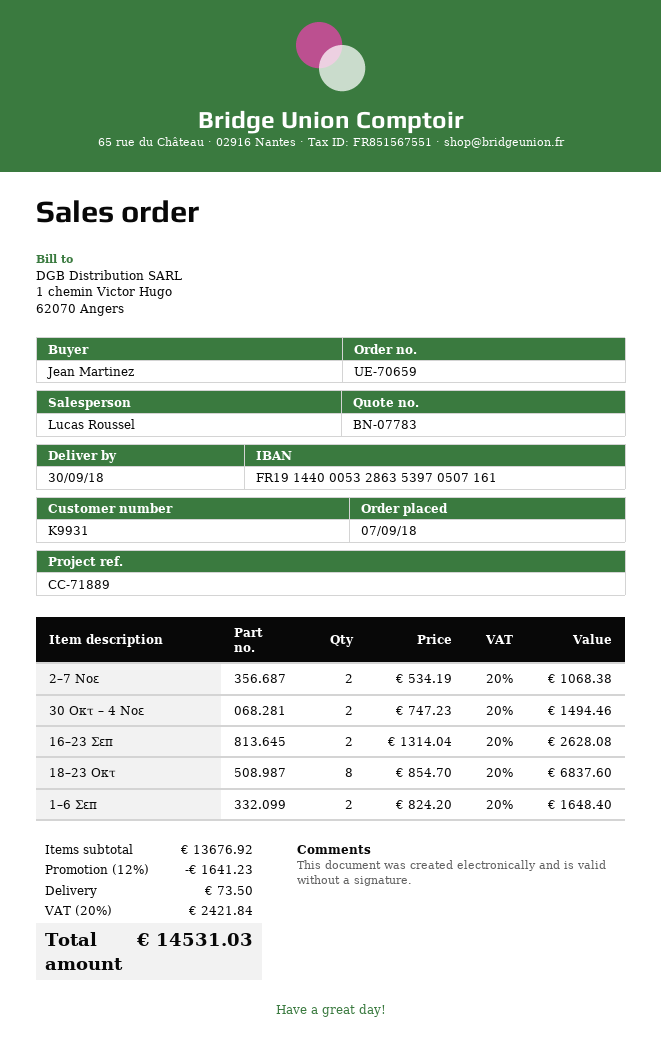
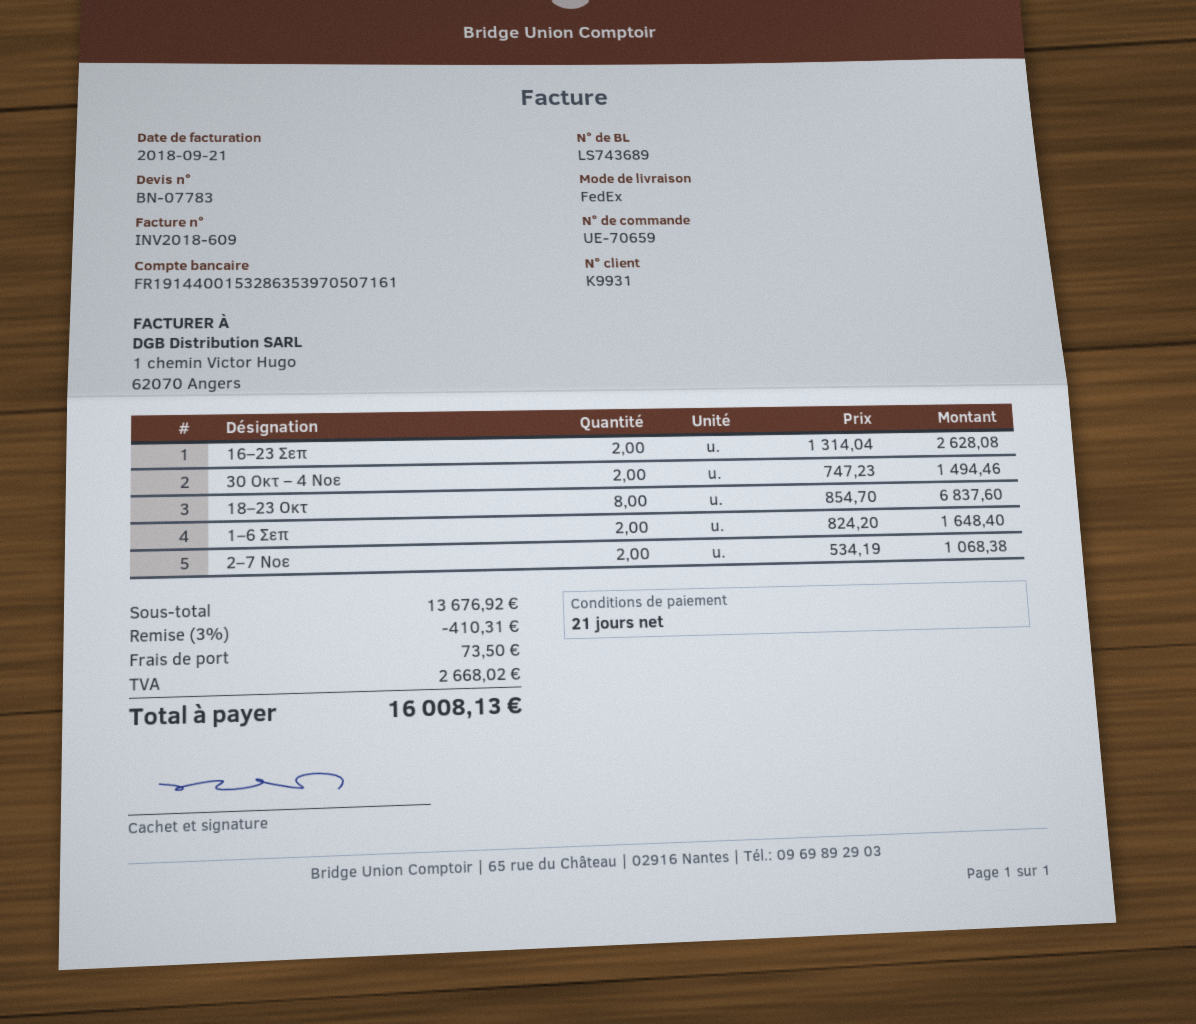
bank account: FR1914400053286353970507161 -> FR1914400153286353970507161
discount: 12% = 1641.23 -> 3% = 410.31
tax: 2421.84 -> 2668.02
total: 14531.03 -> 16008.13

